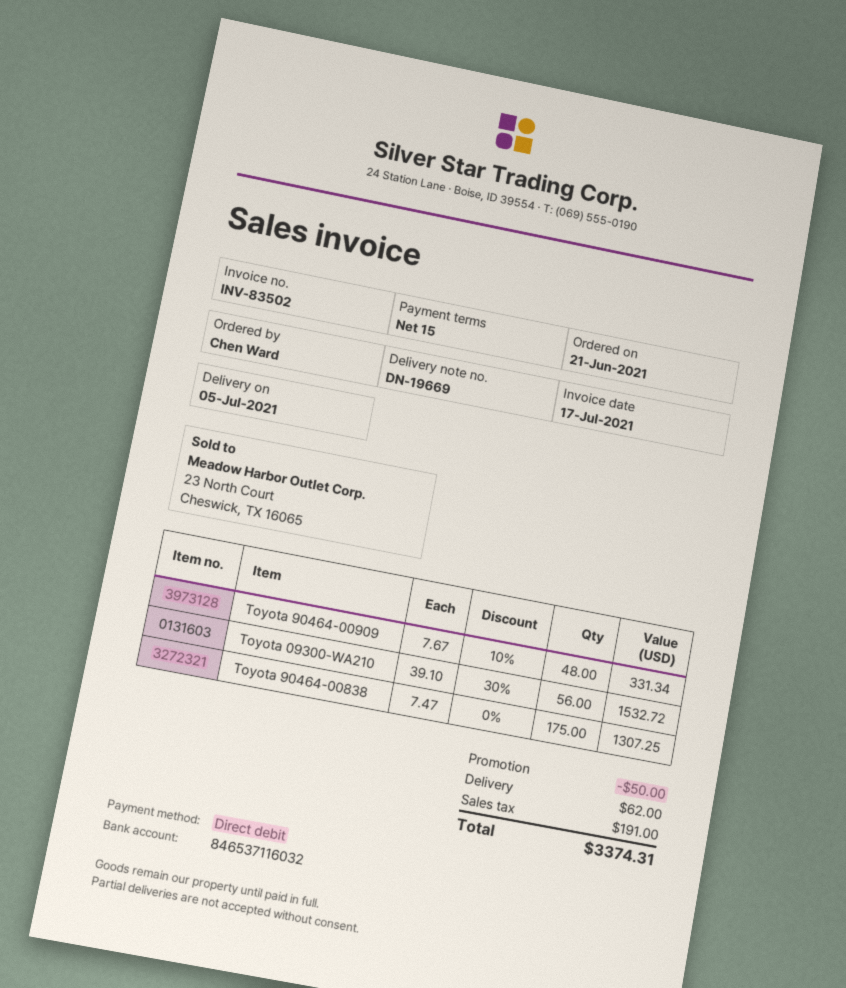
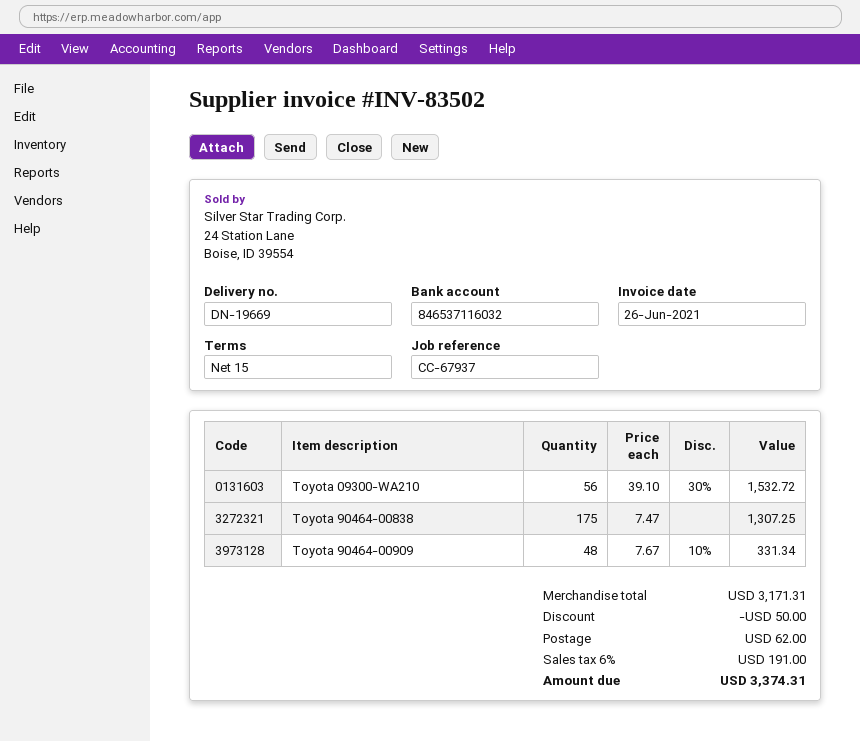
invoice date: 2021-07-17 -> 2021-06-26

